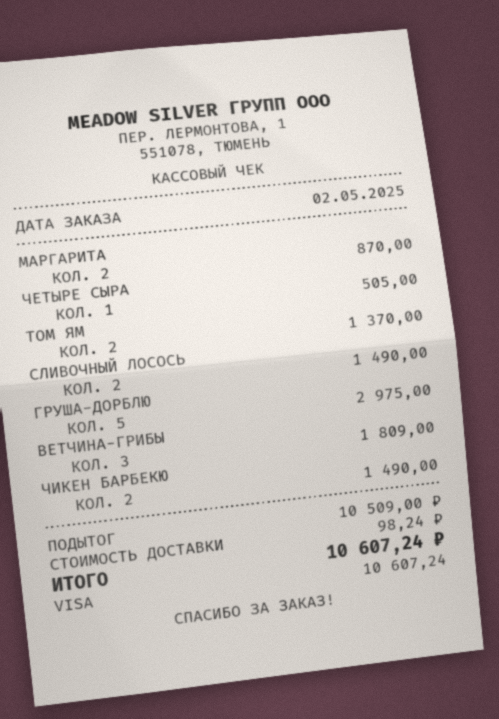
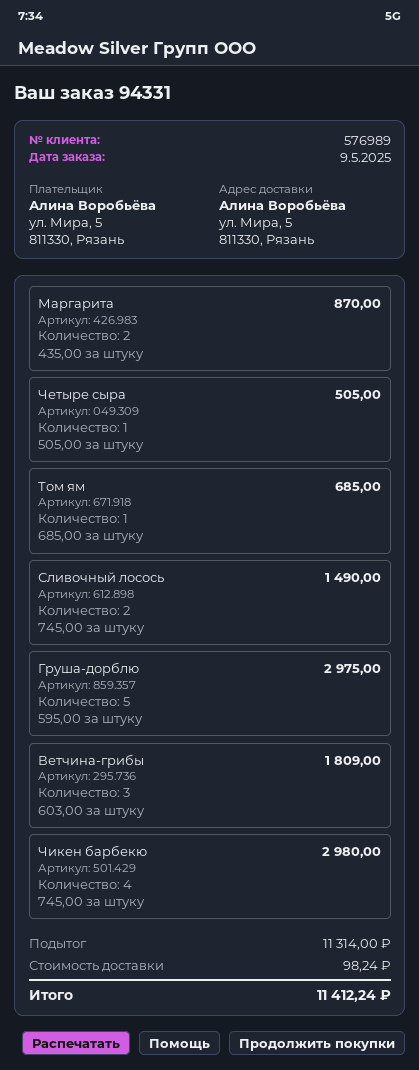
order date: 2025-05-02 -> 2025-05-09
ТОМ ЯМ: 2 for 1370.00 -> 1 for 685.00
ЧИКЕН БАРБЕКЮ: 2 for 1490.00 -> 4 for 2980.00
subtotal: 10509.00 -> 11314.00
total: 10607.24 -> 11412.24

